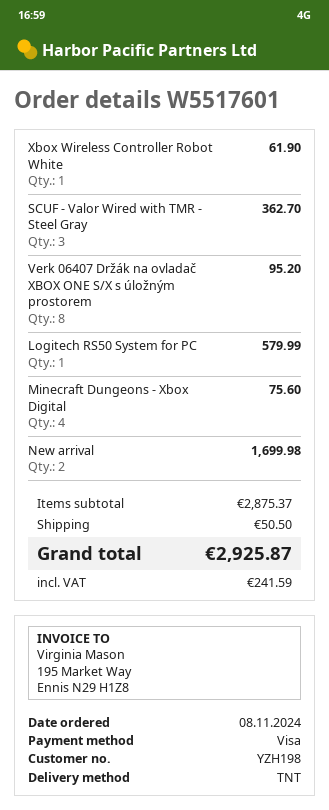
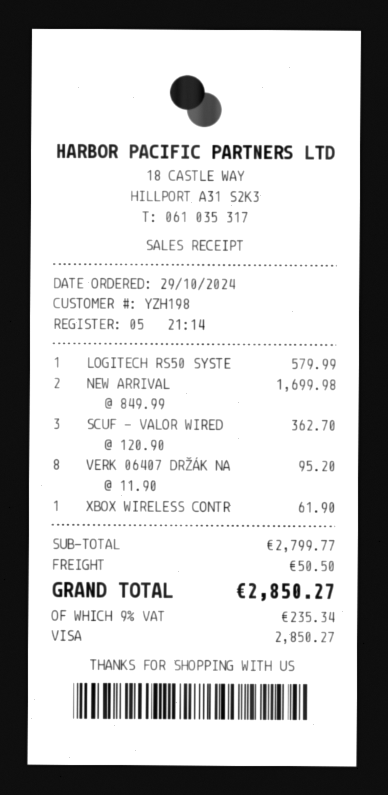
order date: 2024-11-08 -> 2024-10-29
Minecraft Dungeons - Xbox Digital: 4 for 75.60 -> none
subtotal: 2875.37 -> 2799.77
tax: 241.59 -> 235.34
total: 2925.87 -> 2850.27

